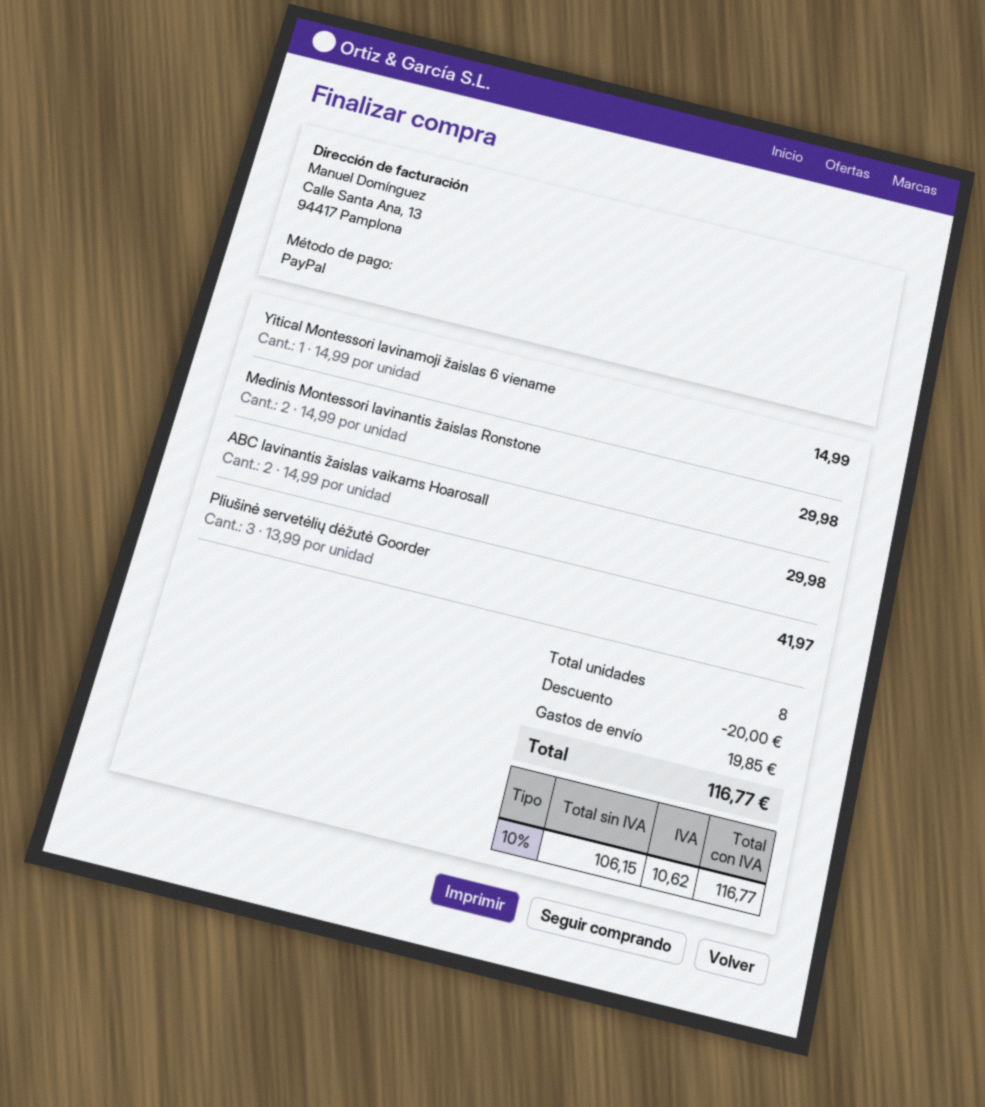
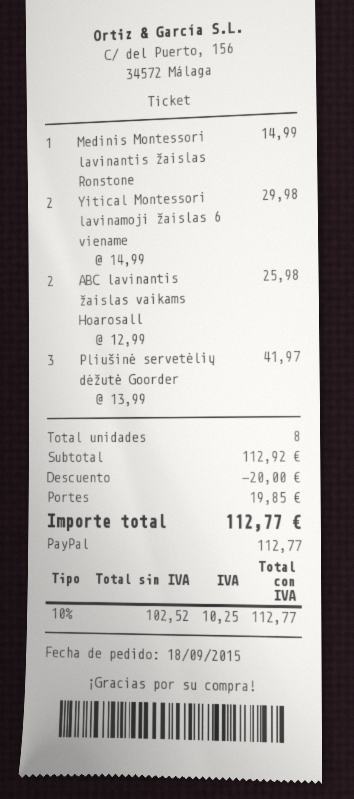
Yitical Montessori lavinamoji žaislas 6 viename: 1 x 14.99 = 14.99 -> 2 x 14.99 = 29.98
Medinis Montessori lavinantis žaislas Ronstone: 2 x 14.99 = 29.98 -> 1 x 14.99 = 14.99
ABC lavinantis žaislas vaikams Hoarosall: 2 x 14.99 = 29.98 -> 2 x 12.99 = 25.98
net: 106.15 -> 102.52
tax: 10% = 10.62 -> 10% = 10.25
total: 116.77 -> 112.77

